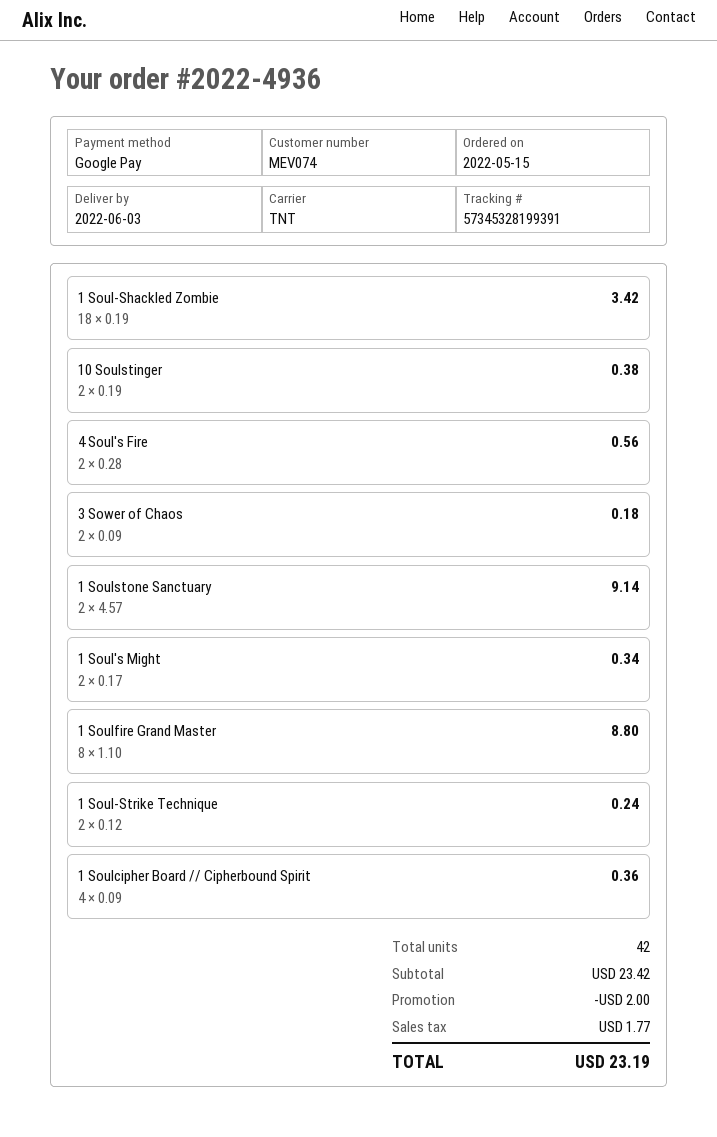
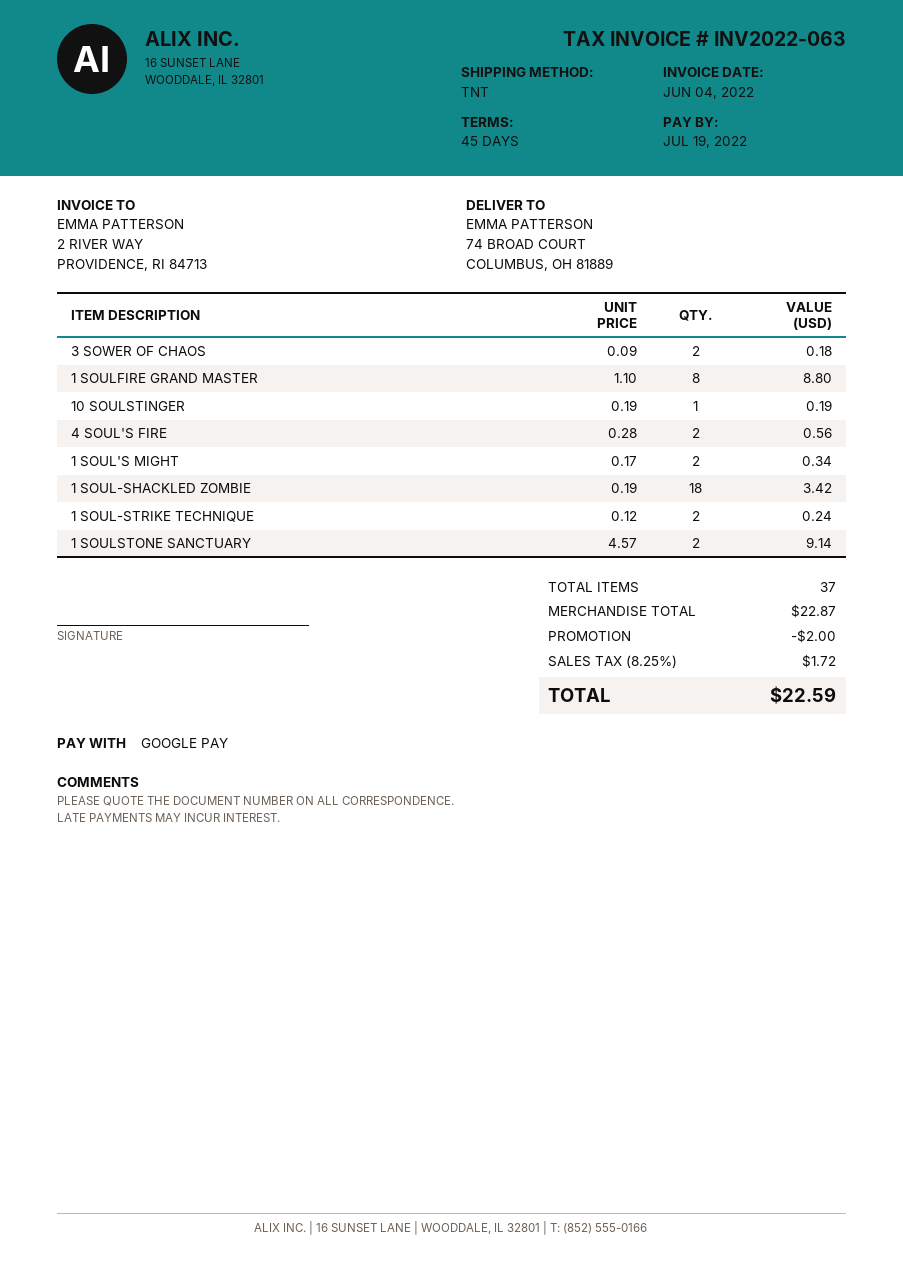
10 Soulstinger: 2 x 0.19 = 0.38 -> 1 x 0.19 = 0.19
1 Soulcipher Board // Cipherbound Spirit: 4 x 0.09 = 0.36 -> none
total quantity: 42 -> 37
subtotal: 23.42 -> 22.87
tax: 1.77 -> 1.72
total: 23.19 -> 22.59

